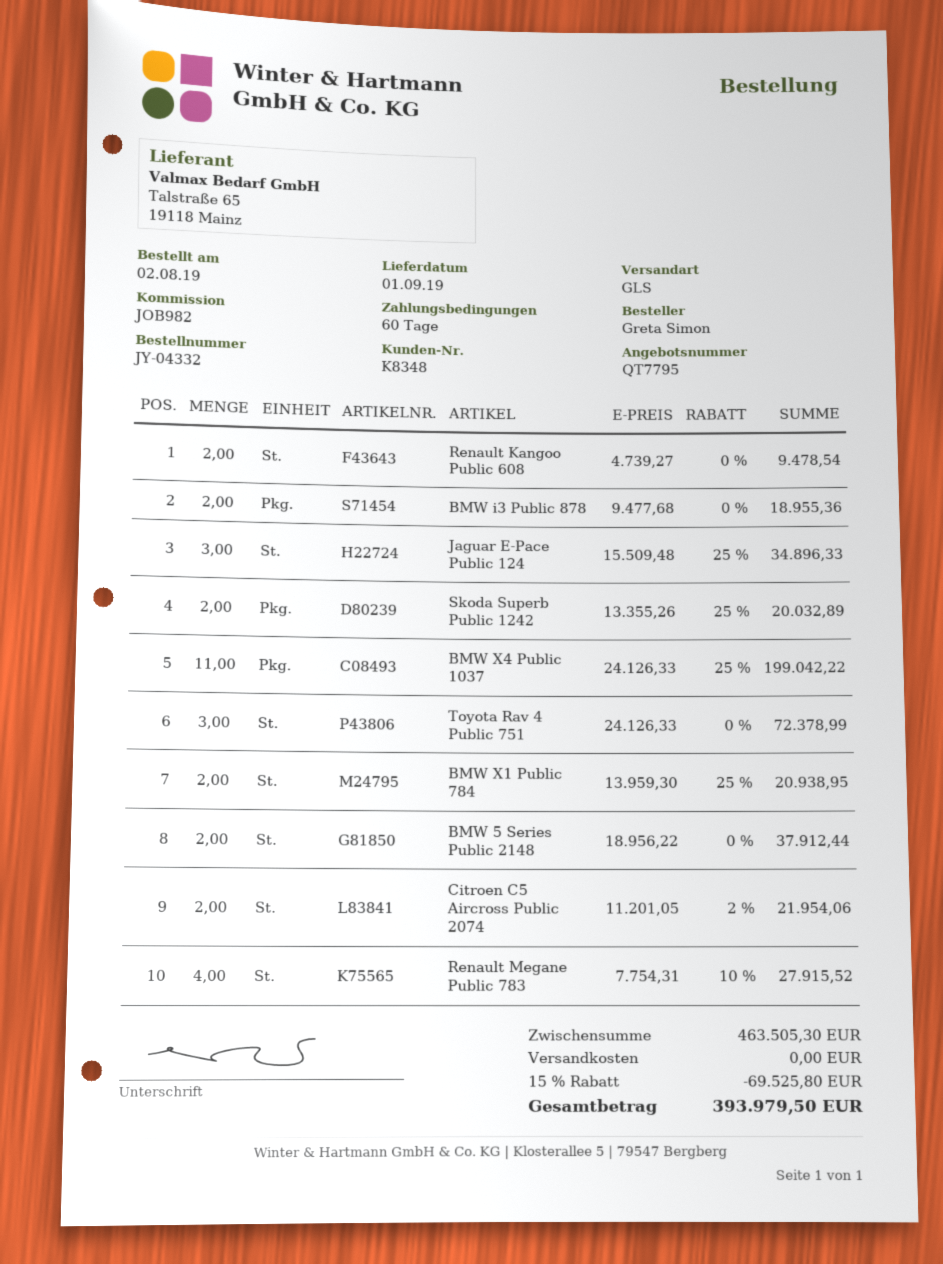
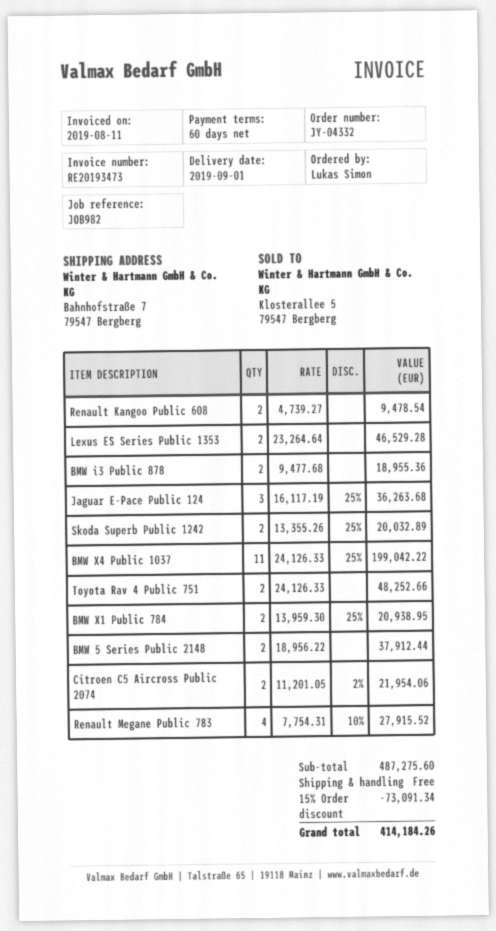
ordered by: Greta Simon -> Lukas Simon
Jaguar E-Pace Public 124: 3 x 15509.48 - 25% = 34896.33 -> 3 x 16117.19 - 25% = 36263.68
Toyota Rav 4 Public 751: 3 x 24126.33 = 72378.99 -> 2 x 24126.33 = 48252.66
Lexus ES Series Public 1353: none -> 2 x 23264.64 = 46529.28
subtotal: 463505.30 -> 487275.60
discount: 15% = 69525.80 -> 15% = 73091.34
total: 393979.50 -> 414184.26

